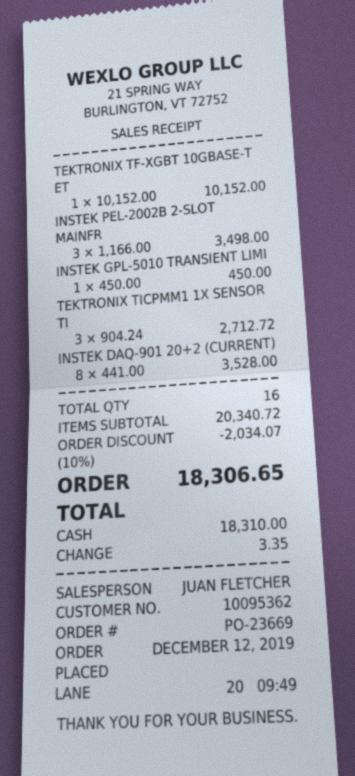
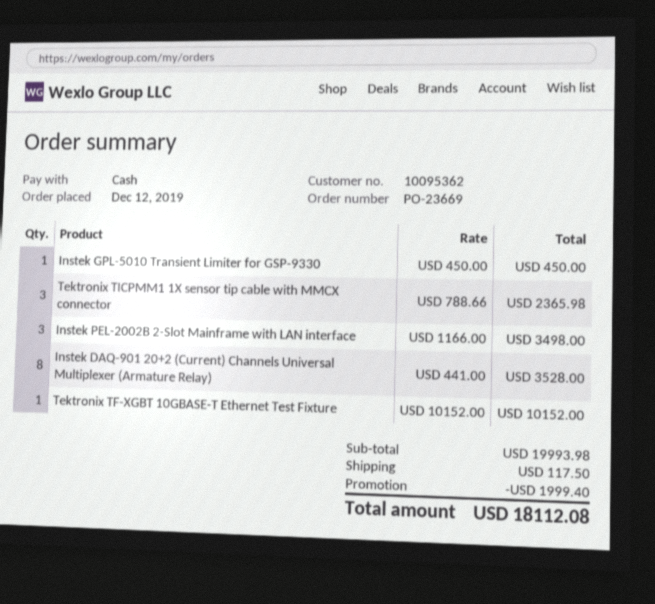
TEKTRONIX TICPMM1 1X SENSOR TI: 3 x 904.24 = 2712.72 -> 3 x 788.66 = 2365.98
subtotal: 20340.72 -> 19993.98
discount: 2034.07 -> 1999.40
shipping: none -> 117.50
total: 18306.65 -> 18112.08

